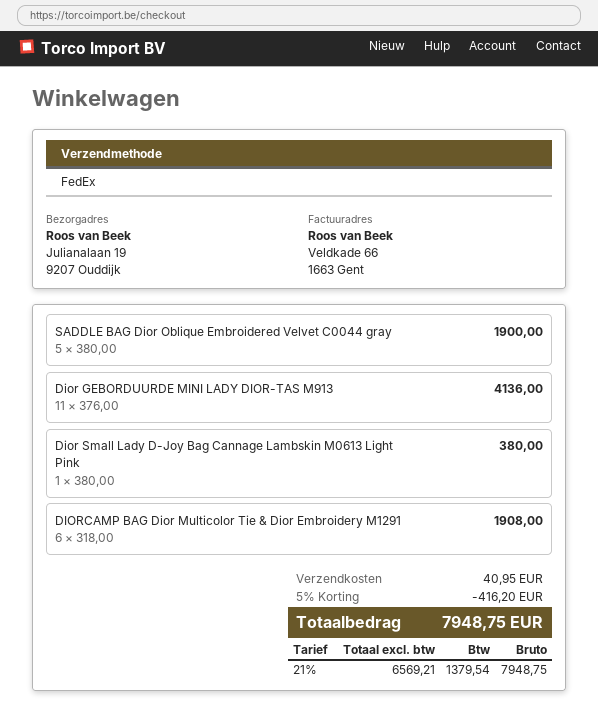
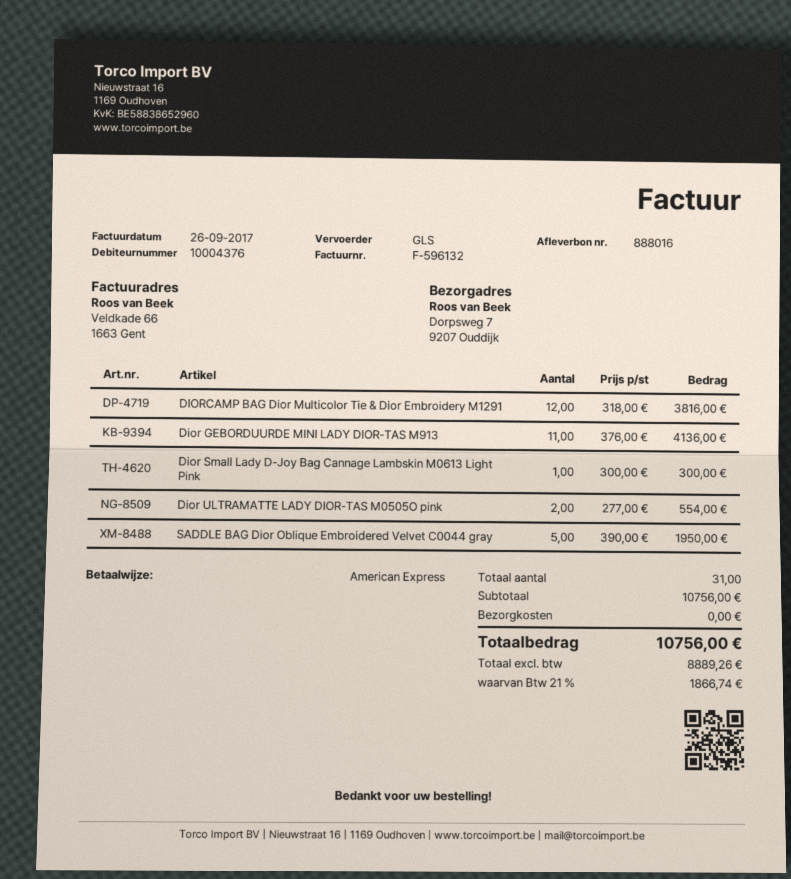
shipping method: FedEx -> GLS
ship to: Julianalaan 19, 9207 Ouddijk -> Dorpsweg 7, 9207 Ouddijk
SADDLE BAG Dior Oblique Embroidered Velvet C0044 gray: 5 x 380.00 = 1900.00 -> 5 x 390.00 = 1950.00
Dior Small Lady D-Joy Bag Cannage Lambskin M0613 Light Pink: 1 x 380.00 = 380.00 -> 1 x 300.00 = 300.00
DIORCAMP BAG Dior Multicolor Tie & Dior Embroidery M1291: 6 x 318.00 = 1908.00 -> 12 x 318.00 = 3816.00
Dior ULTRAMATTE LADY DIOR-TAS M0505O pink: none -> 2 x 277.00 = 554.00
discount: 5% = 416.20 -> none
shipping: 40.95 -> 0.00
net: 6569.21 -> 8889.26
tax: 21% = 1379.54 -> 21% = 1866.74
total: 7948.75 -> 10756.00

